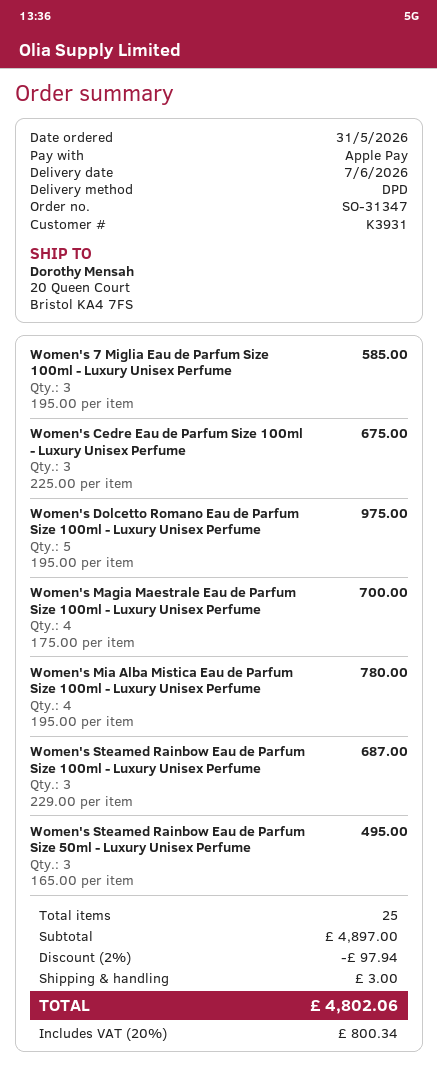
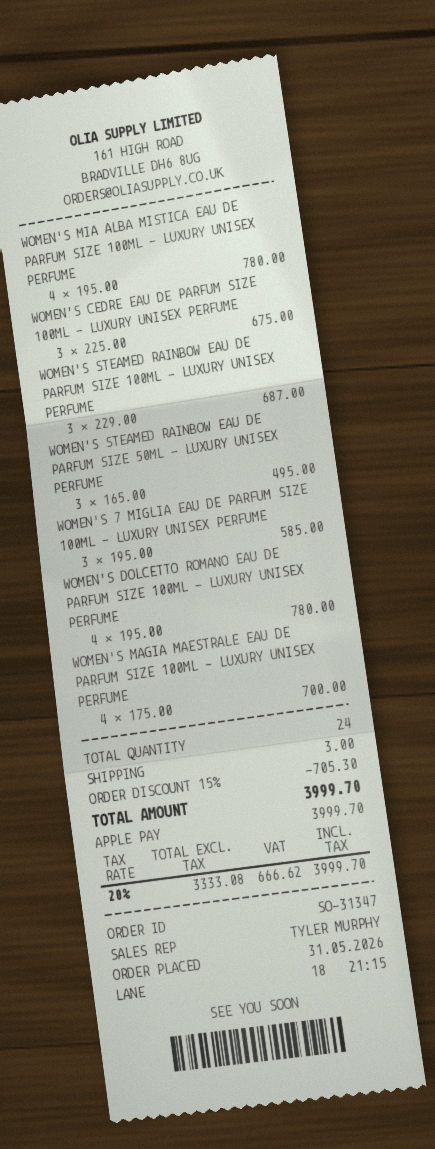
Women's Dolcetto Romano Eau de Parfum Size 100ml - Luxury Unisex Perfume: 5 x 195.00 = 975.00 -> 4 x 195.00 = 780.00
total quantity: 25 -> 24
discount: 2% = 97.94 -> 15% = 705.30
tax: 20% = 800.34 -> 20% = 666.62
total: 4802.06 -> 3999.70

